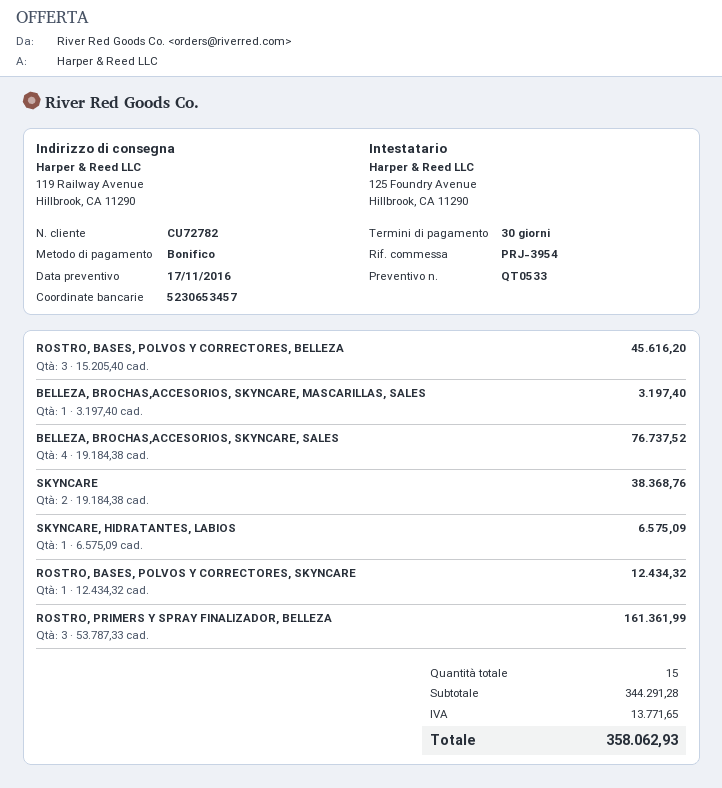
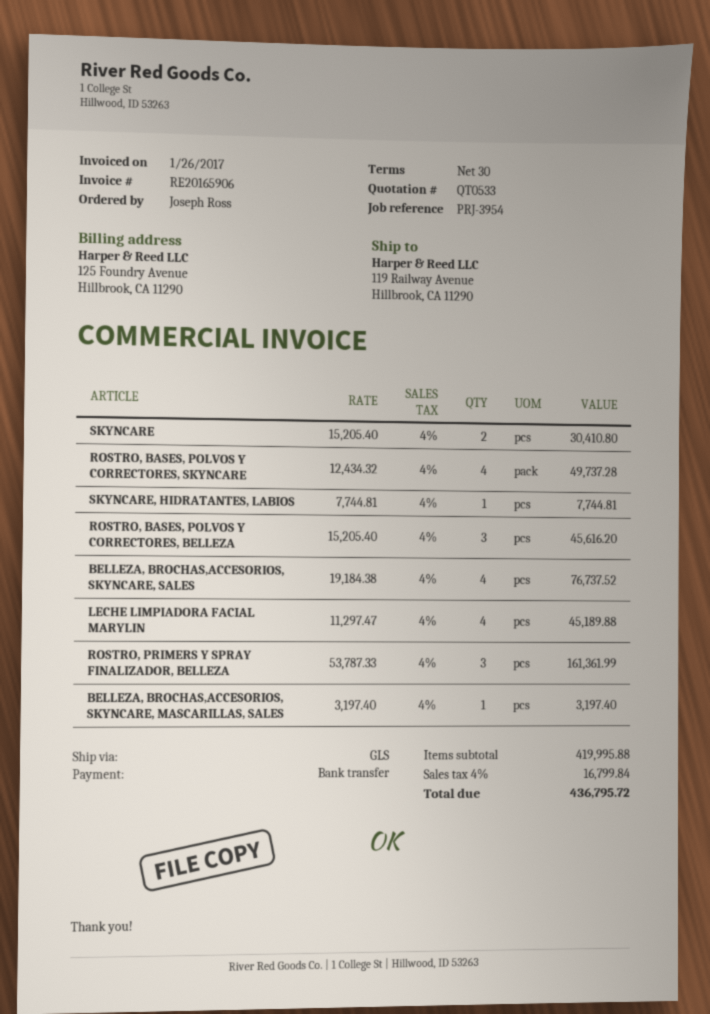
SKYNCARE: 2 x 19184.38 = 38368.76 -> 2 x 15205.40 = 30410.80
SKYNCARE, HIDRATANTES, LABIOS: 1 x 6575.09 = 6575.09 -> 1 x 7744.81 = 7744.81
ROSTRO, BASES, POLVOS Y CORRECTORES, SKYNCARE: 1 x 12434.32 = 12434.32 -> 4 x 12434.32 = 49737.28
LECHE LIMPIADORA FACIAL MARYLIN: none -> 4 x 11297.47 = 45189.88
subtotal: 344291.28 -> 419995.88
tax: 13771.65 -> 16799.84
total: 358062.93 -> 436795.72

